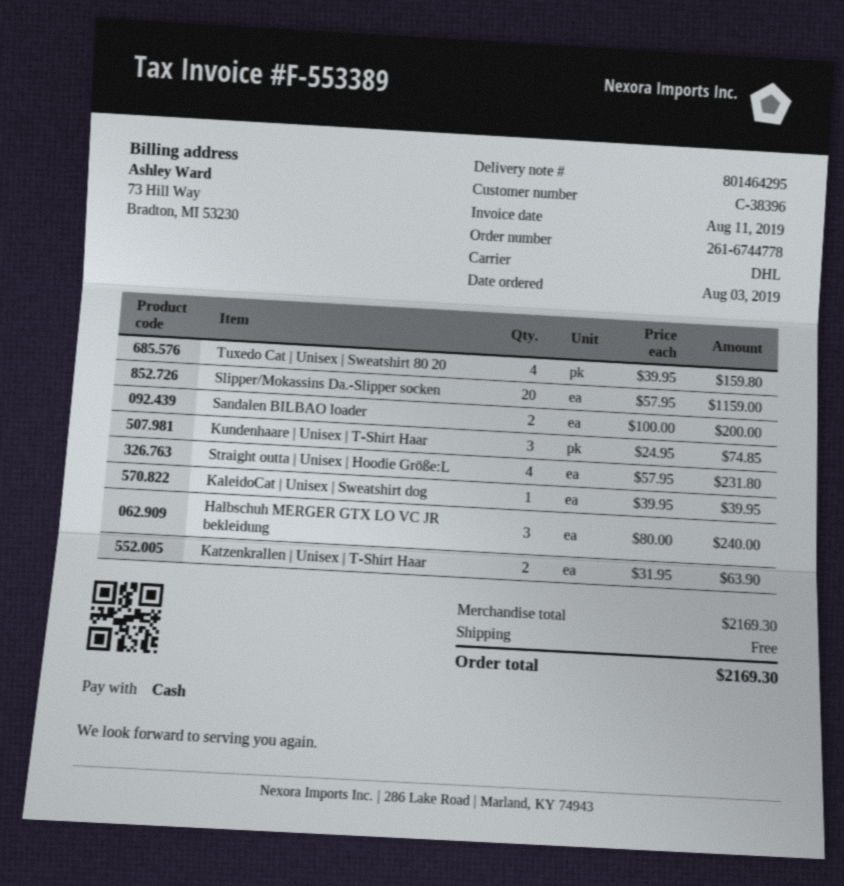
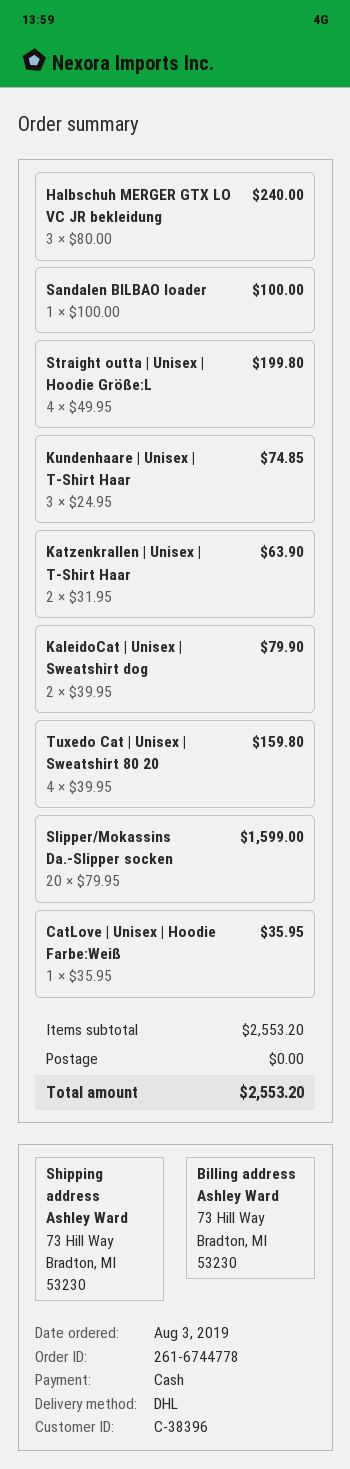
Slipper/Mokassins Da.-Slipper socken: 20 x 57.95 = 1159.00 -> 20 x 79.95 = 1599.00
Sandalen BILBAO loader: 2 x 100.00 = 200.00 -> 1 x 100.00 = 100.00
Straight outta | Unisex | Hoodie Größe:L: 4 x 57.95 = 231.80 -> 4 x 49.95 = 199.80
KaleidoCat | Unisex | Sweatshirt dog: 1 x 39.95 = 39.95 -> 2 x 39.95 = 79.90
CatLove | Unisex | Hoodie Farbe:Weiß: none -> 1 x 35.95 = 35.95
subtotal: 2169.30 -> 2553.20
total: 2169.30 -> 2553.20

